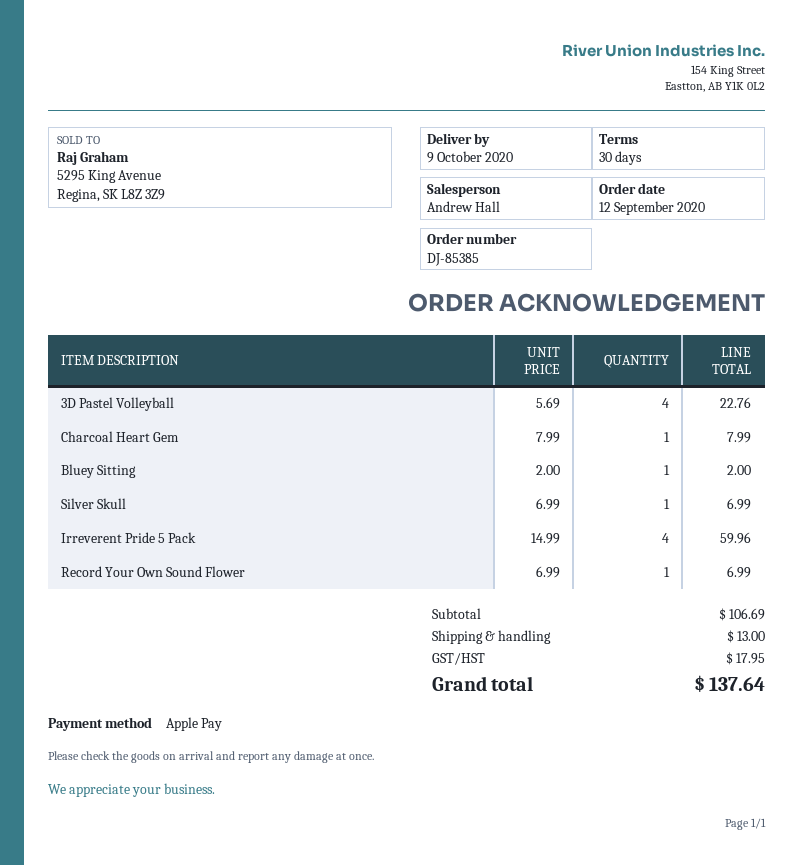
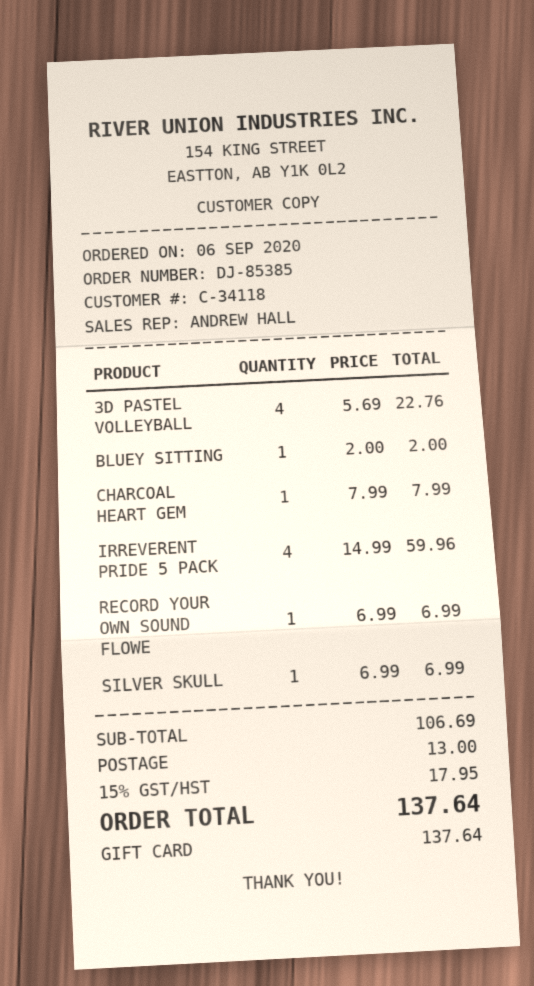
order date: 2020-09-12 -> 2020-09-06
payment method: Apple Pay -> gift card

